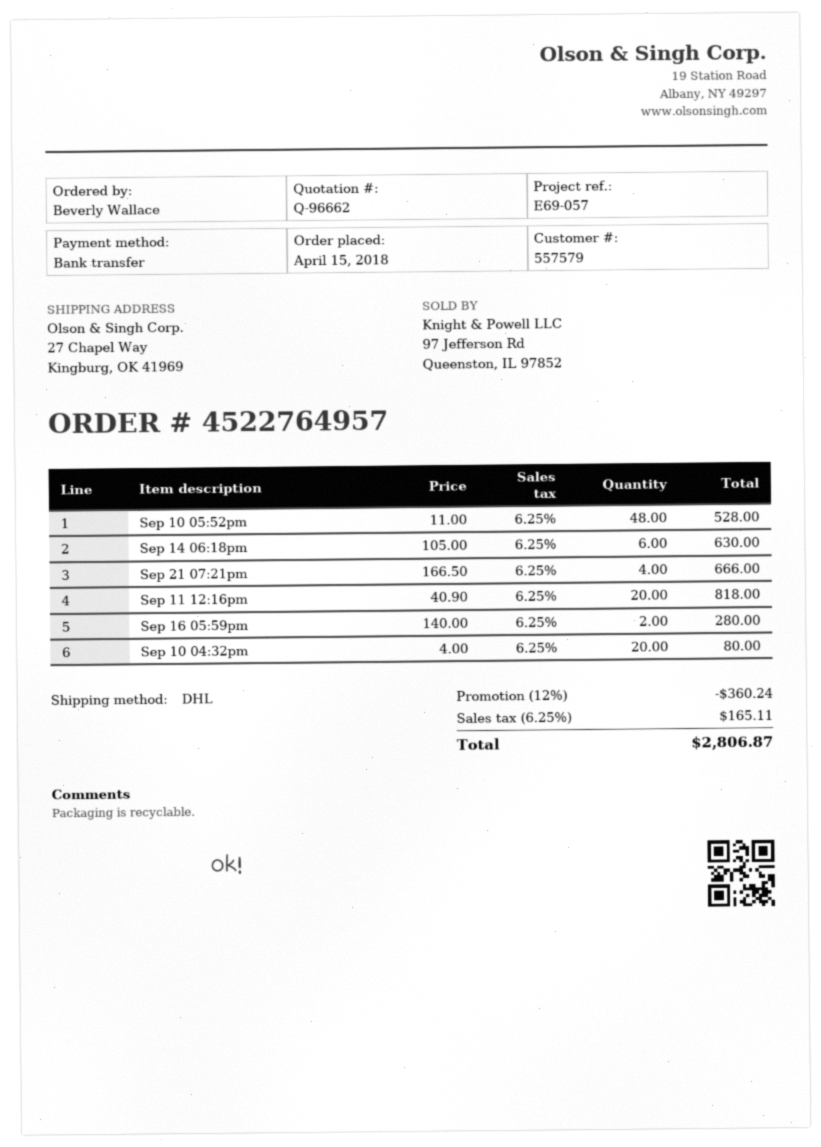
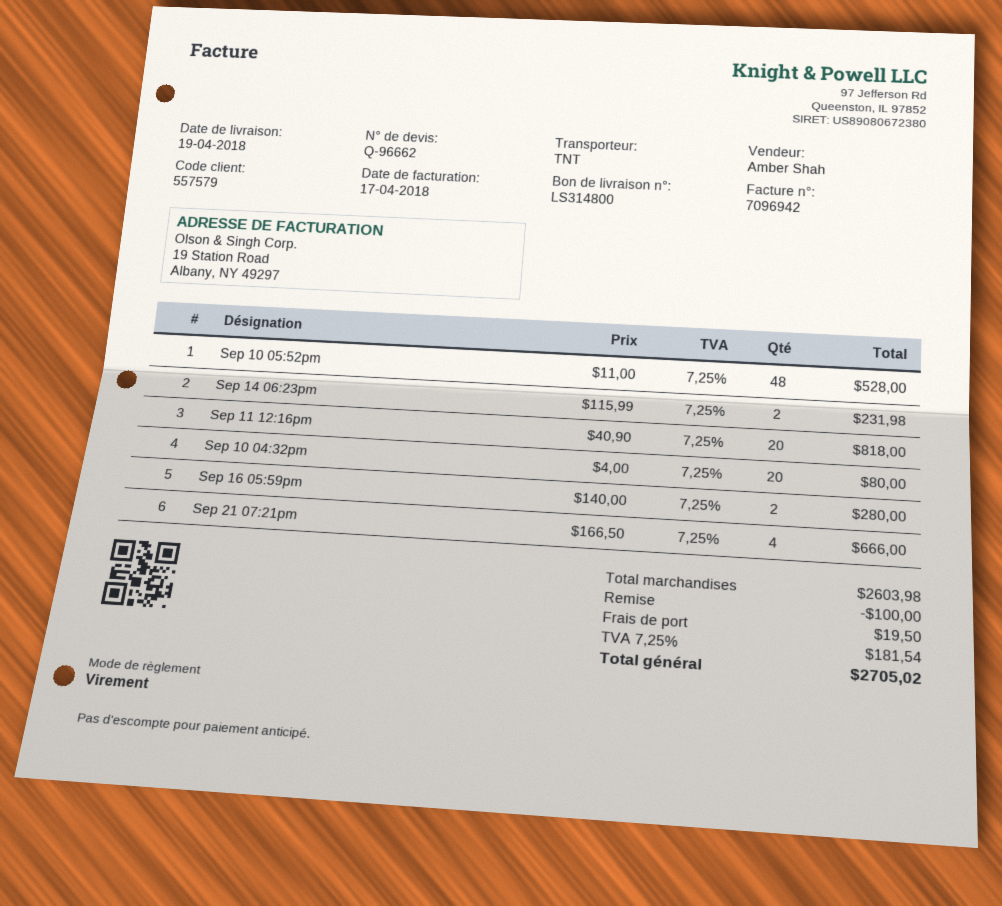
shipping method: DHL -> TNT
Sep 14 06:18pm: 6 x 105.00 = 630.00 -> none
Sep 14 06:23pm: none -> 2 x 115.99 = 231.98
discount: 360.24 -> 100.00
shipping: none -> 19.50
tax: 6.25% = 165.11 -> 7.25% = 181.54
total: 2806.87 -> 2705.02

